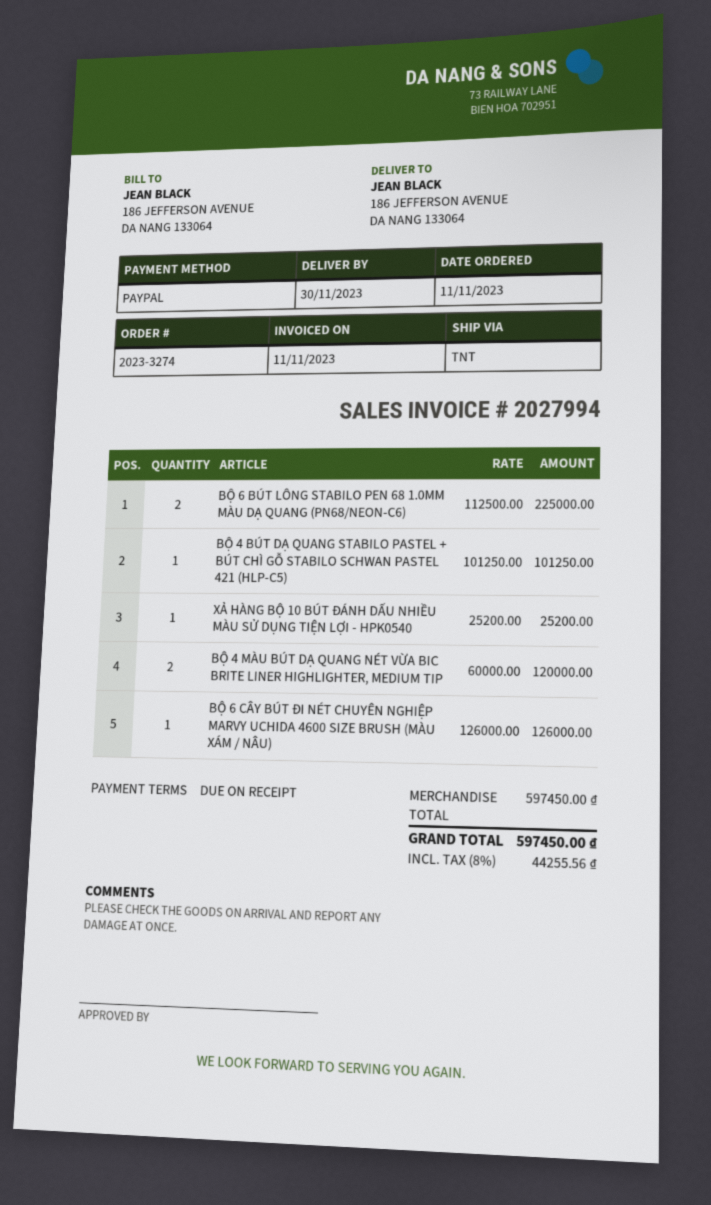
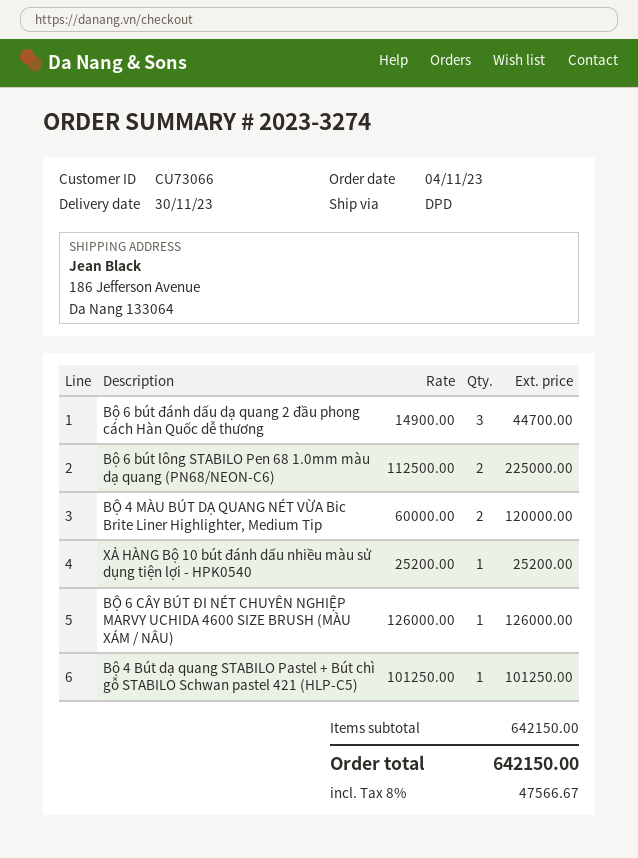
order date: 2023-11-11 -> 2023-11-04
shipping method: TNT -> DPD
Bộ 6 bút đánh dấu dạ quang 2 đầu phong cách Hàn Quốc dễ thương: none -> 3 x 14900.00 = 44700.00
subtotal: 597450.00 -> 642150.00
tax: 8% = 44255.56 -> 8% = 47566.67
total: 597450.00 -> 642150.00

